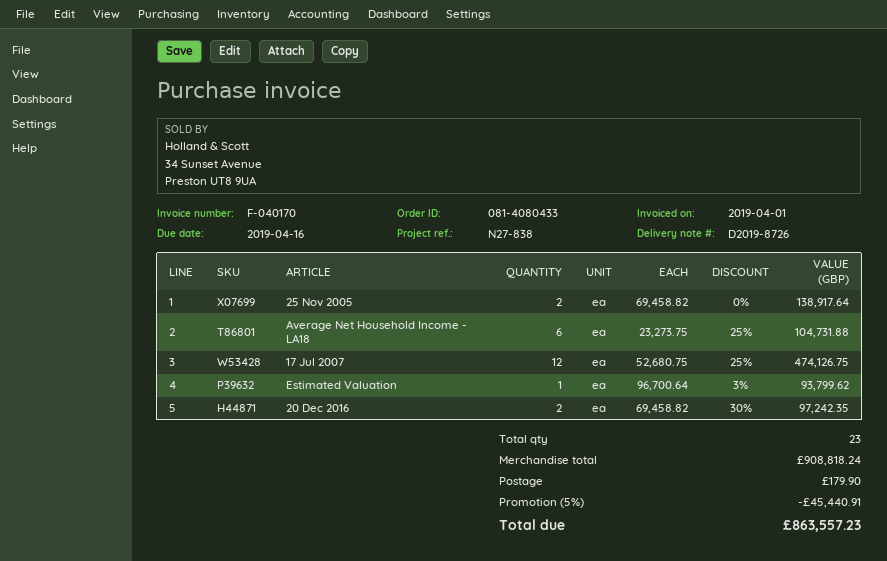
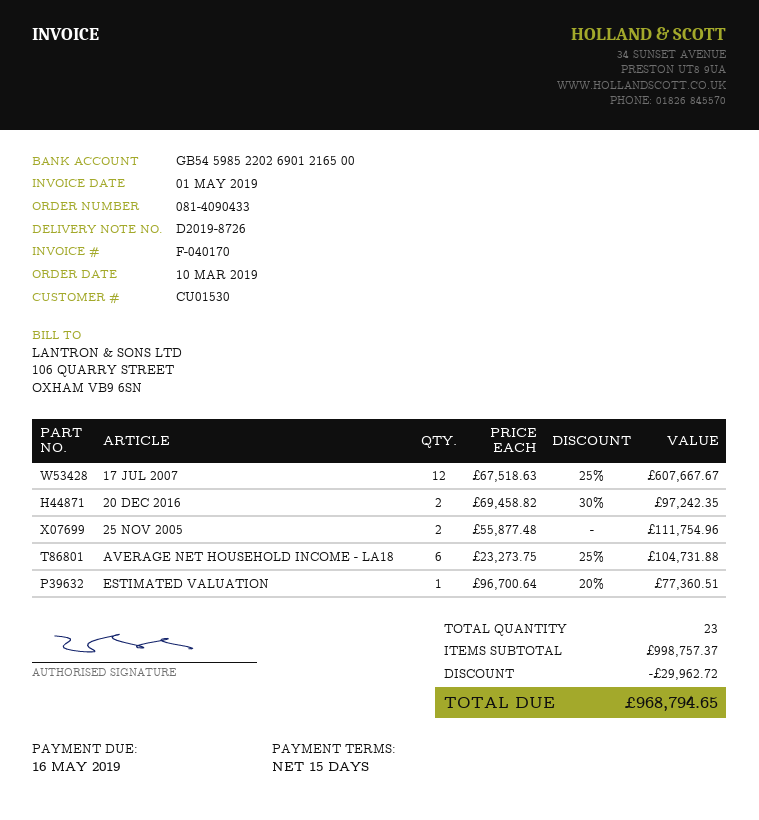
order number: 081-4080433 -> 081-4090433
invoice date: 2019-04-01 -> 2019-05-01
due date: 2019-04-16 -> 2019-05-16
25 Nov 2005: 2 x 69458.82 = 138917.64 -> 2 x 55877.48 = 111754.96
17 Jul 2007: 12 x 52680.75 - 25% = 474126.75 -> 12 x 67518.63 - 25% = 607667.67
Estimated Valuation: 1 x 96700.64 - 3% = 93799.62 -> 1 x 96700.64 - 20% = 77360.51
subtotal: 908818.24 -> 998757.37
discount: 45440.91 -> 29962.72
shipping: 179.90 -> none
total: 863557.23 -> 968794.65

